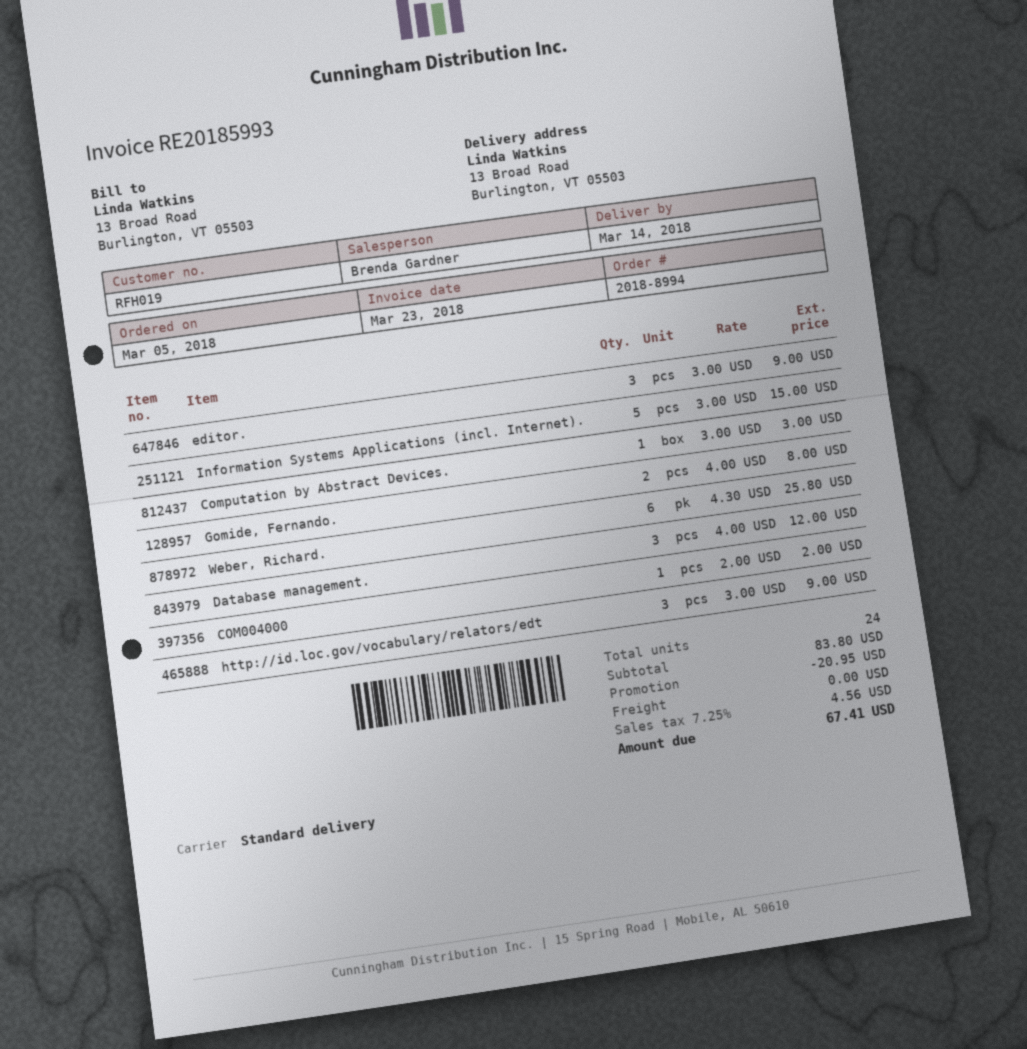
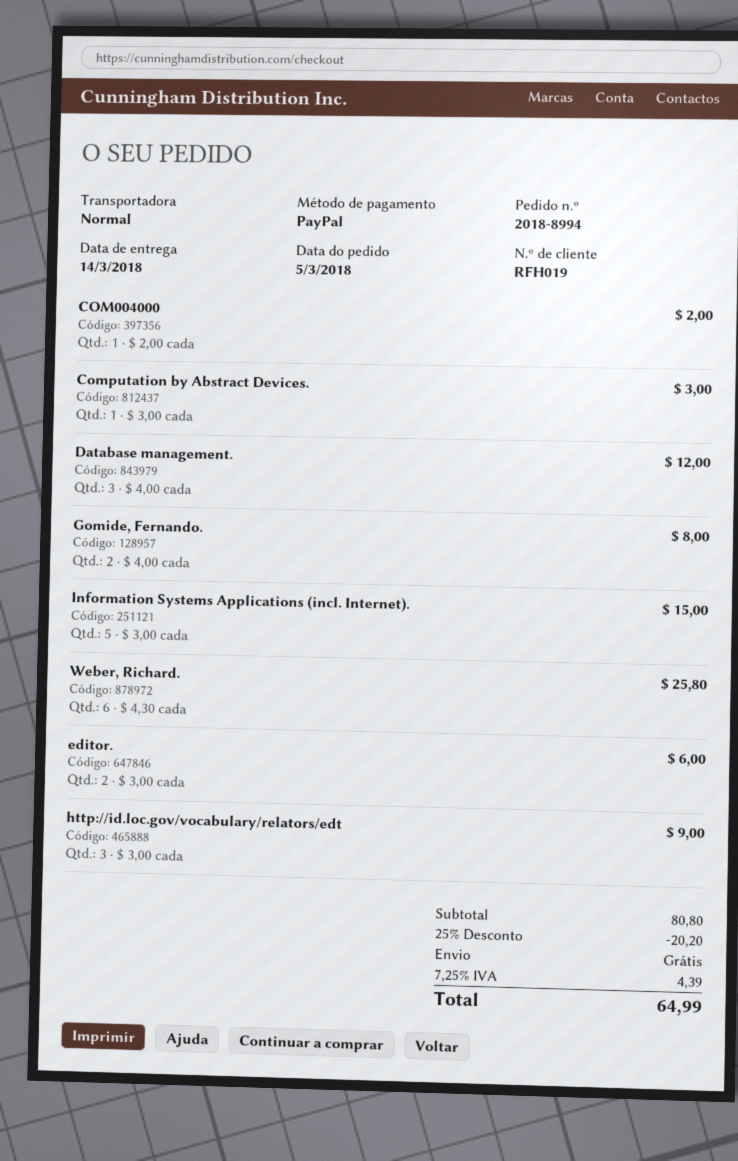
editor.: 3 x 3.00 = 9.00 -> 2 x 3.00 = 6.00
subtotal: 83.80 -> 80.80
discount: 20.95 -> 20.20
tax: 7.25% = 4.56 -> 7.25% = 4.39
total: 67.41 -> 64.99

